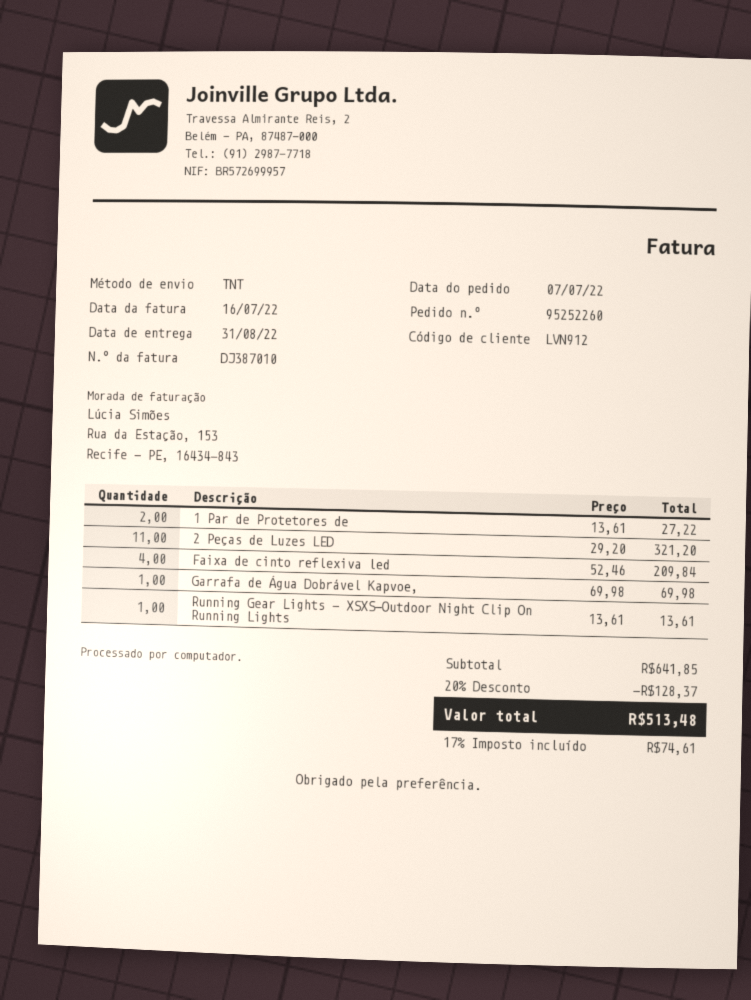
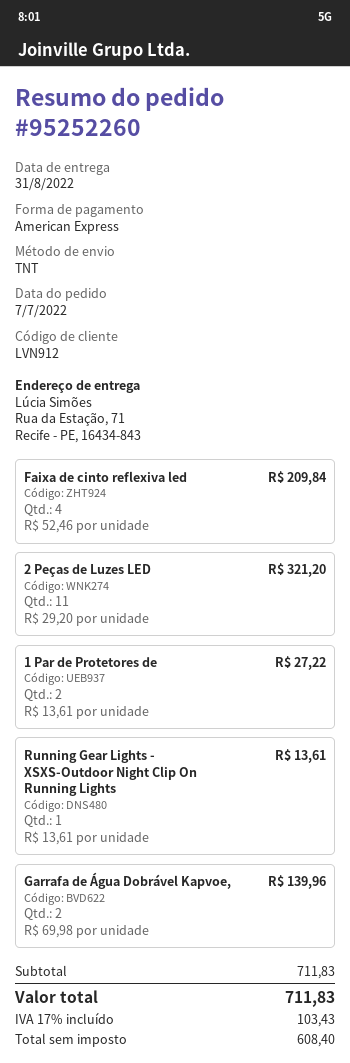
Garrafa de Água Dobrável Kapvoe,: 1 x 69.98 = 69.98 -> 2 x 69.98 = 139.96
subtotal: 641.85 -> 711.83
discount: 20% = 128.37 -> none
tax: 17% = 74.61 -> 17% = 103.43
total: 513.48 -> 711.83

